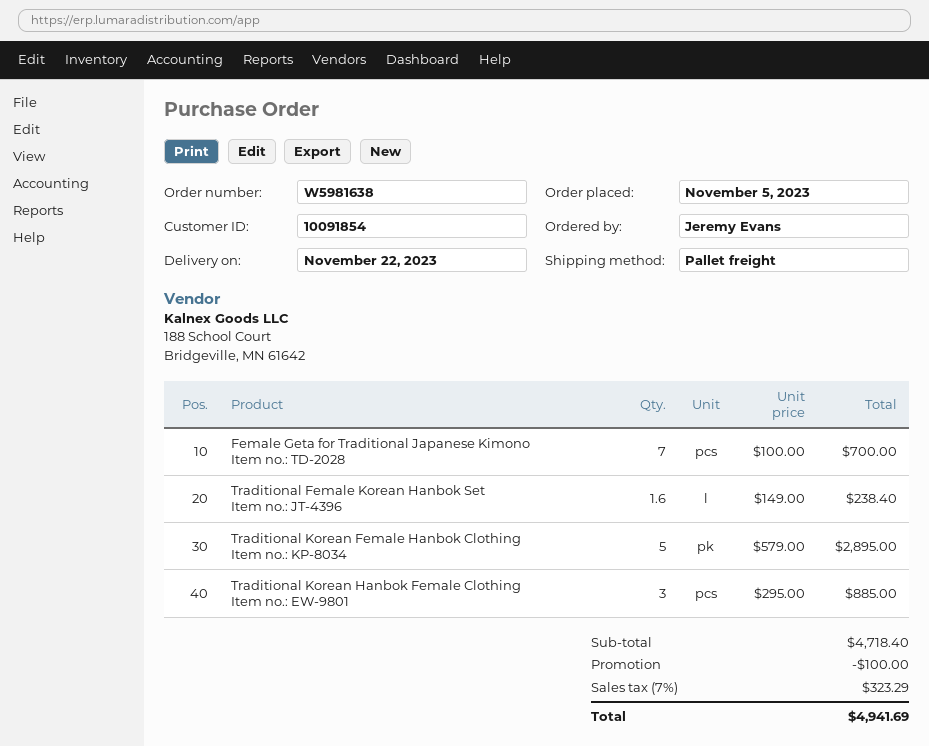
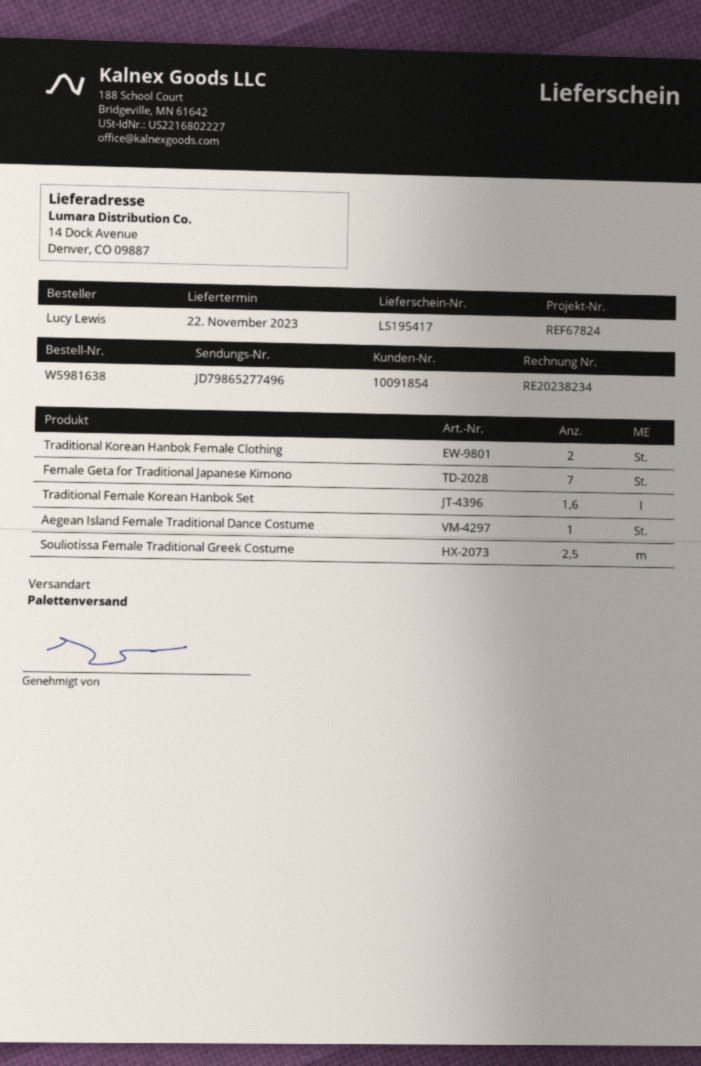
ordered by: Jeremy Evans -> Lucy Lewis
Traditional Korean Female Hanbok Clothing: 5 -> none
Traditional Korean Hanbok Female Clothing: 3 -> 2
Aegean Island Female Traditional Dance Costume: none -> 1
Souliotissa Female Traditional Greek Costume: none -> 2.5

